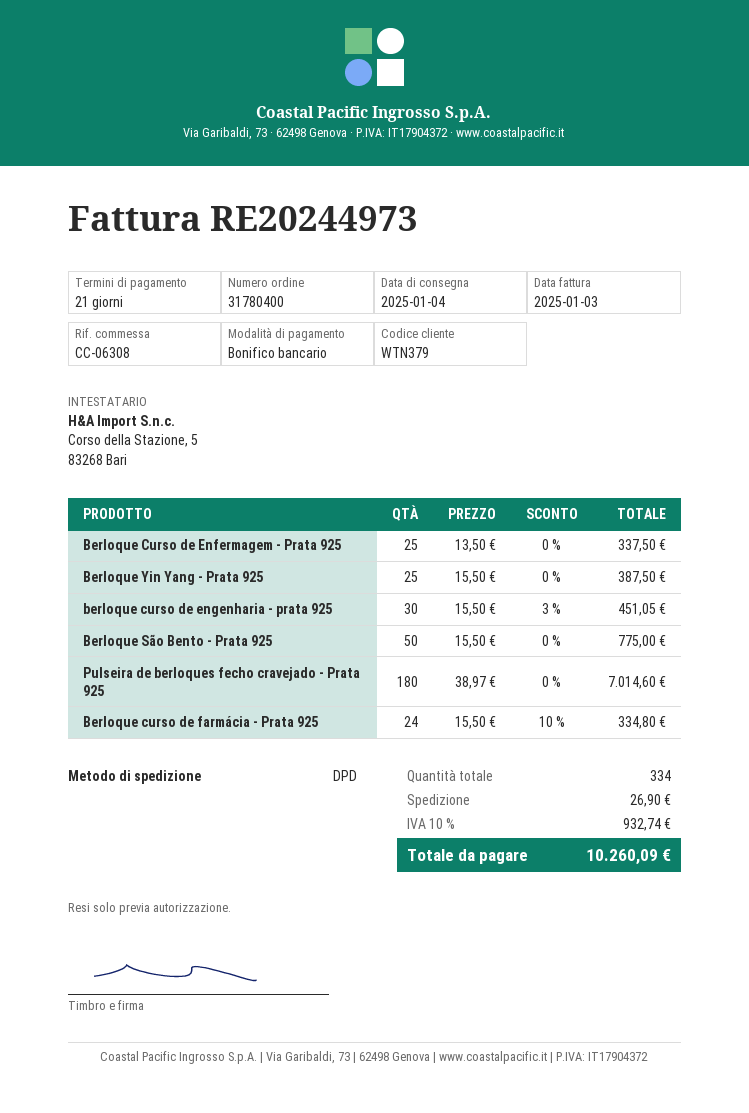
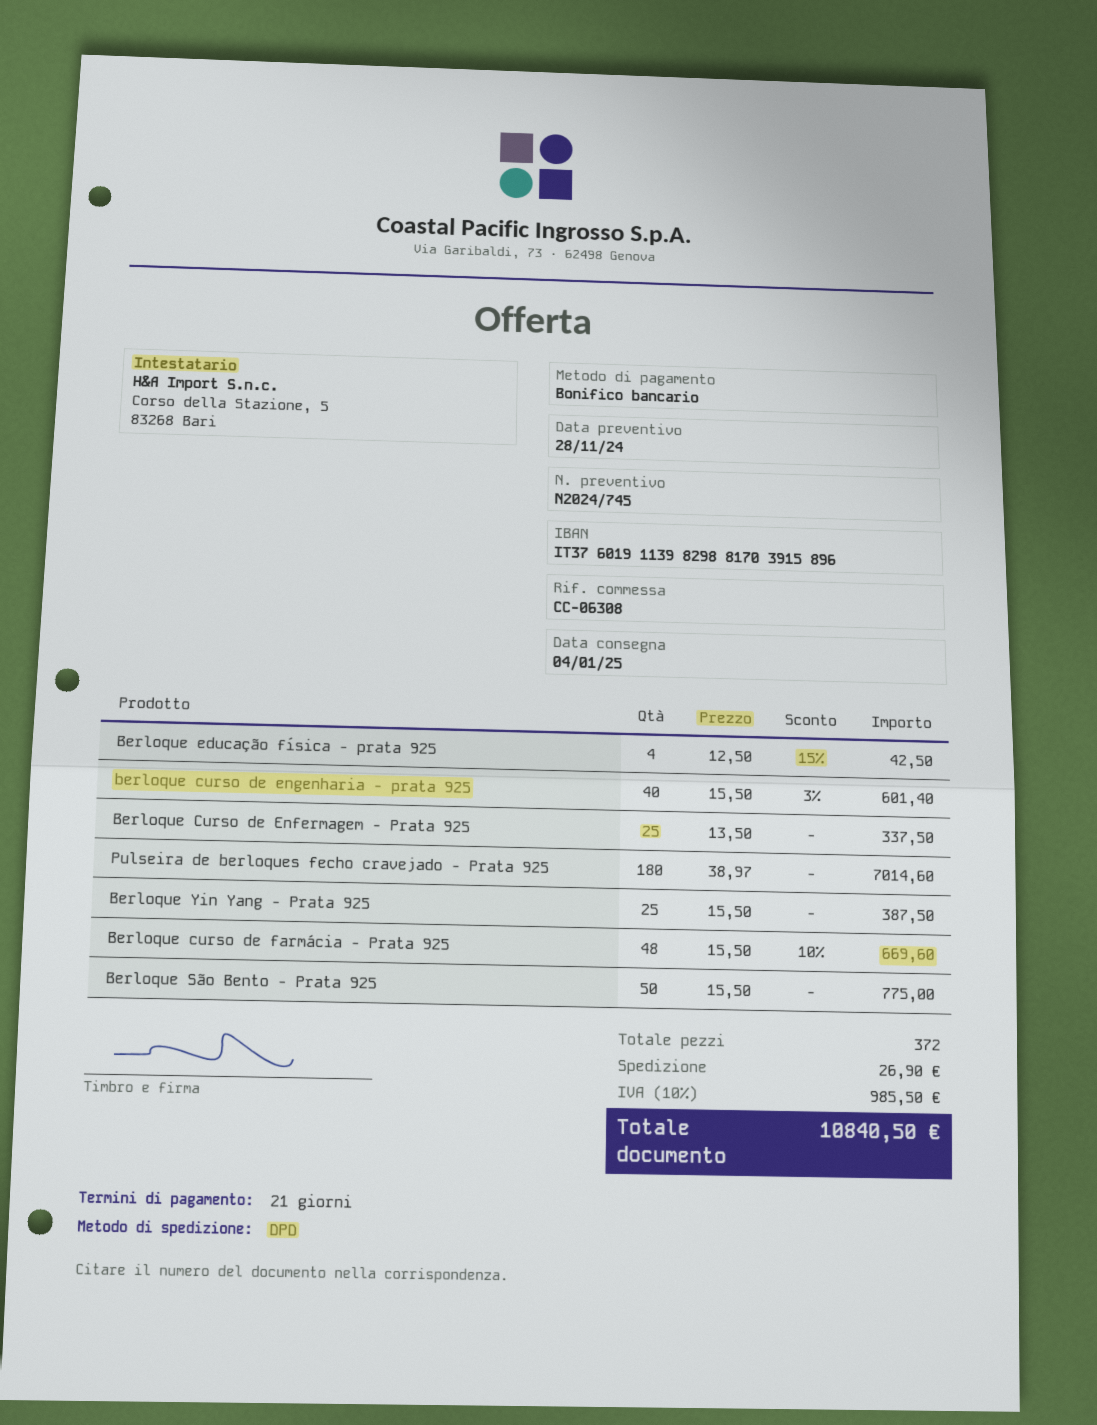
berloque curso de engenharia - prata 925: 30 x 15.50 - 3% = 451.05 -> 40 x 15.50 - 3% = 601.40
Berloque curso de farmácia - Prata 925: 24 x 15.50 - 10% = 334.80 -> 48 x 15.50 - 10% = 669.60
Berloque educação física - prata 925: none -> 4 x 12.50 - 15% = 42.50
total quantity: 334 -> 372
tax: 10% = 932.74 -> 10% = 985.50
total: 10260.09 -> 10840.50

